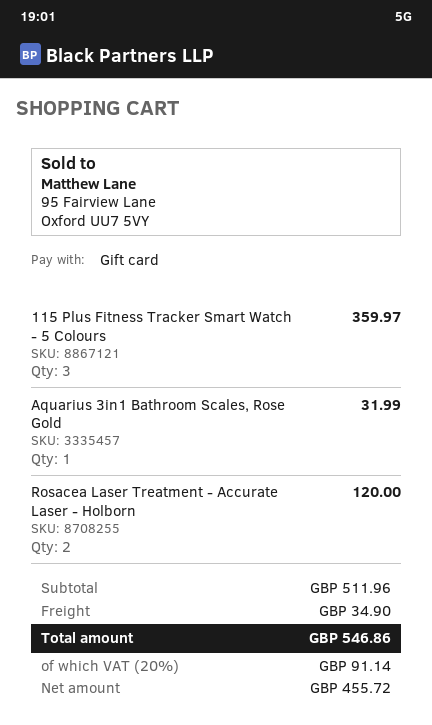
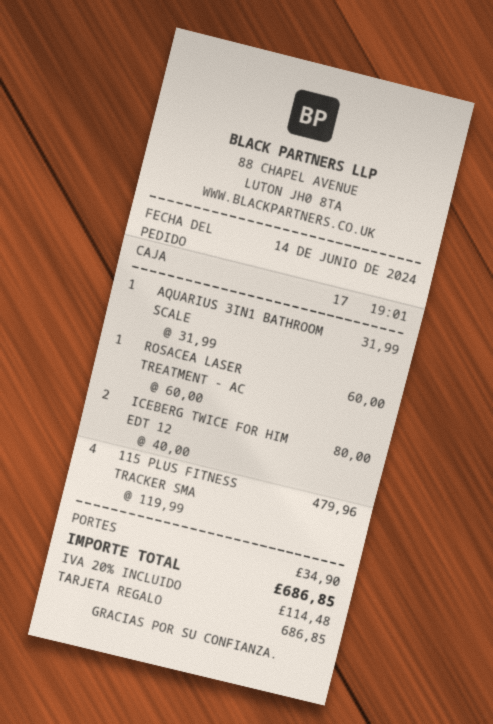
115 Plus Fitness Tracker Smart Watch - 5 Colours: 3 for 359.97 -> 4 for 479.96
Rosacea Laser Treatment - Accurate Laser - Holborn: 2 for 120.00 -> 1 for 60.00
ICEBERG TWICE FOR HIM EDT 12: none -> 2 for 80.00
tax: 20% = 91.14 -> 20% = 114.48
total: 546.86 -> 686.85

